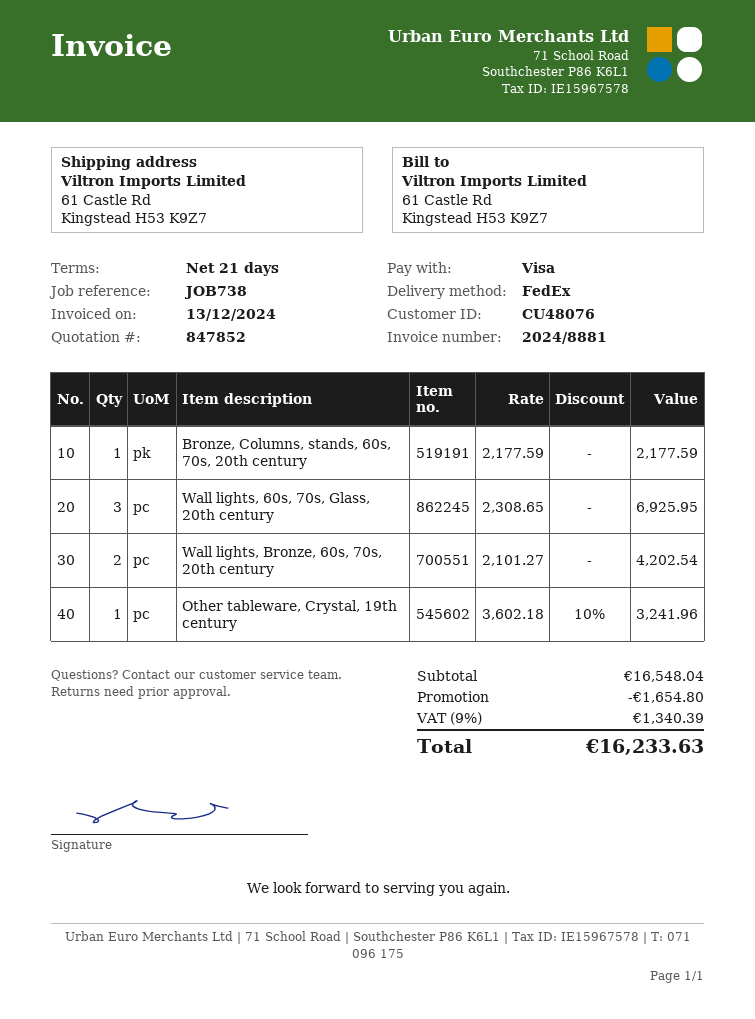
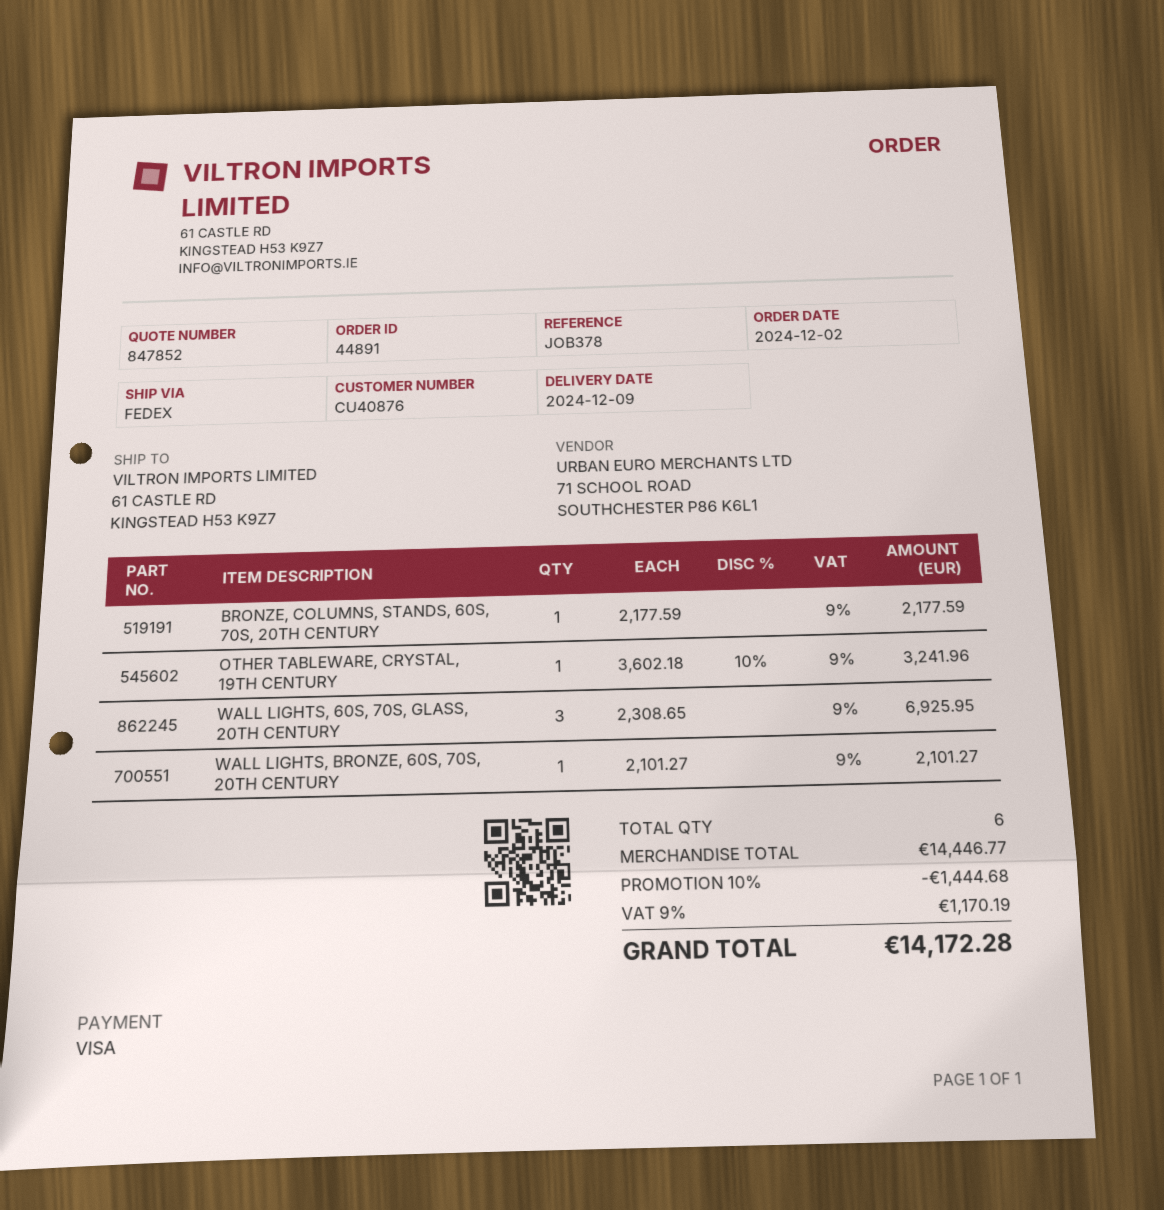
customer number: CU48076 -> CU40876
reference: JOB738 -> JOB378
Wall lights, Bronze, 60s, 70s, 20th century: 2 x 2101.27 = 4202.54 -> 1 x 2101.27 = 2101.27
subtotal: 16548.04 -> 14446.77
discount: 1654.80 -> 1444.68
tax: 9% = 1340.39 -> 9% = 1170.19
total: 16233.63 -> 14172.28

